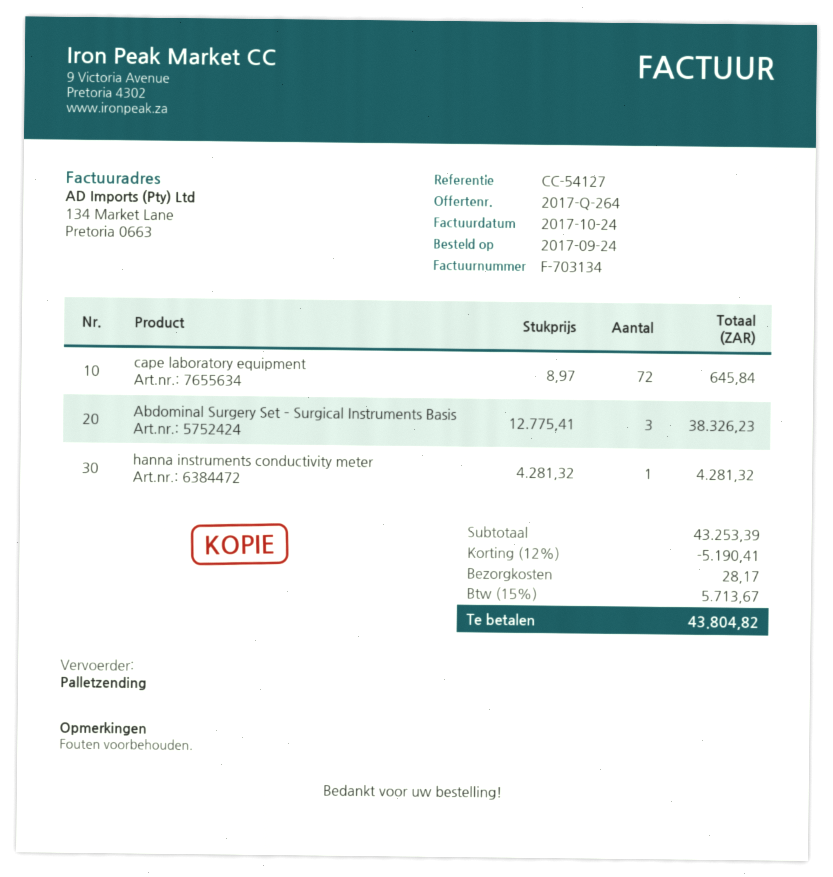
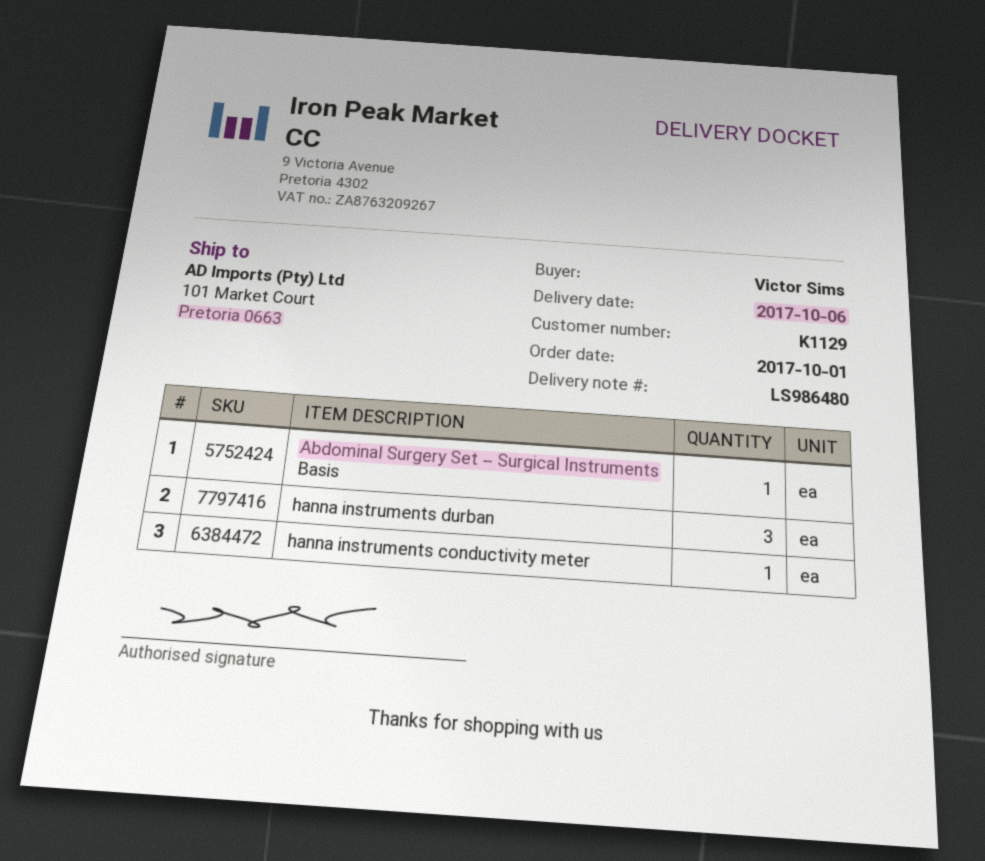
order date: 2017-09-24 -> 2017-10-01
cape laboratory equipment: 72 -> none
Abdominal Surgery Set – Surgical Instruments Basis: 3 -> 1
hanna instruments durban: none -> 3

